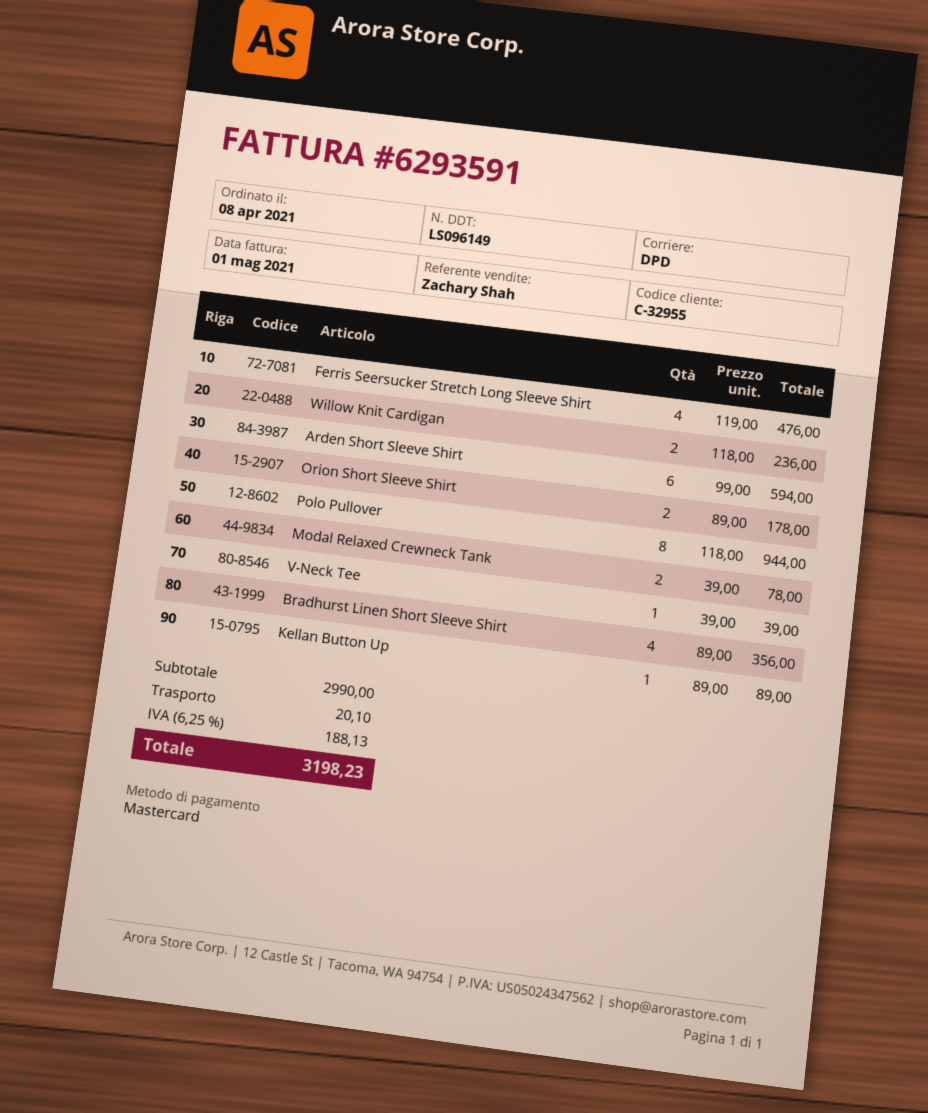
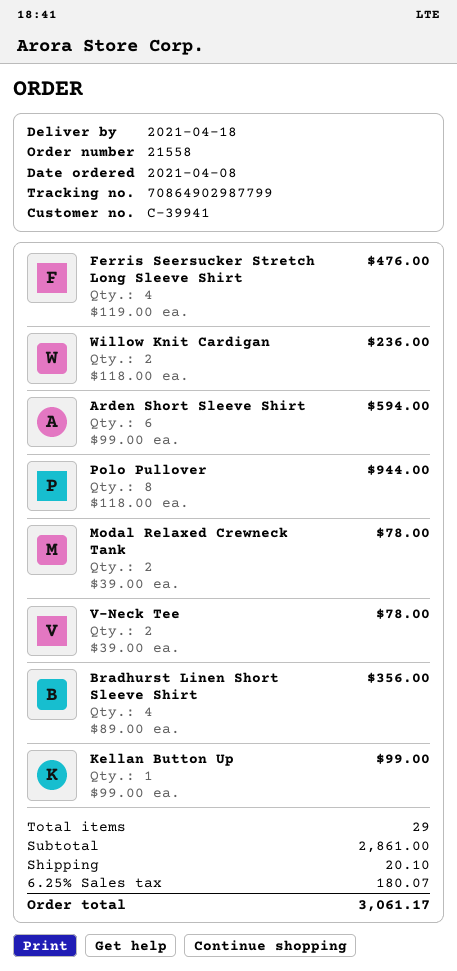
customer number: C-32955 -> C-39941
Orion Short Sleeve Shirt: 2 x 89.00 = 178.00 -> none
V-Neck Tee: 1 x 39.00 = 39.00 -> 2 x 39.00 = 78.00
Kellan Button Up: 1 x 89.00 = 89.00 -> 1 x 99.00 = 99.00
subtotal: 2990.00 -> 2861.00
tax: 6.25% = 188.13 -> 6.25% = 180.07
total: 3198.23 -> 3061.17

